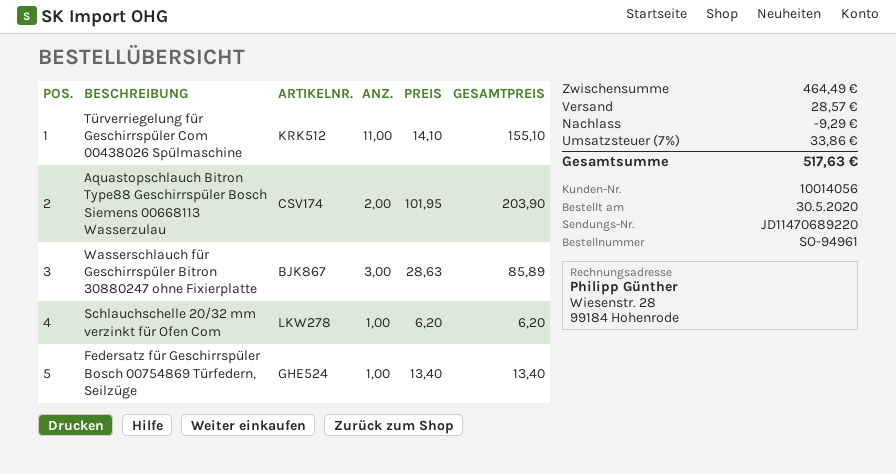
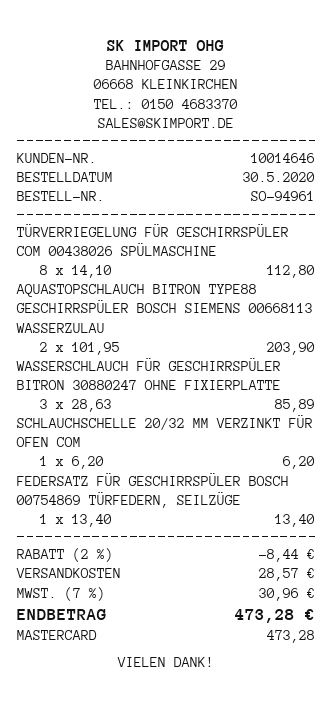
customer number: 10014056 -> 10014646
Türverriegelung für Geschirrspüler Com 00438026 Spülmaschine: 11 x 14.10 = 155.10 -> 8 x 14.10 = 112.80
discount: 9.29 -> 8.44
tax: 7% = 33.86 -> 7% = 30.96
total: 517.63 -> 473.28

